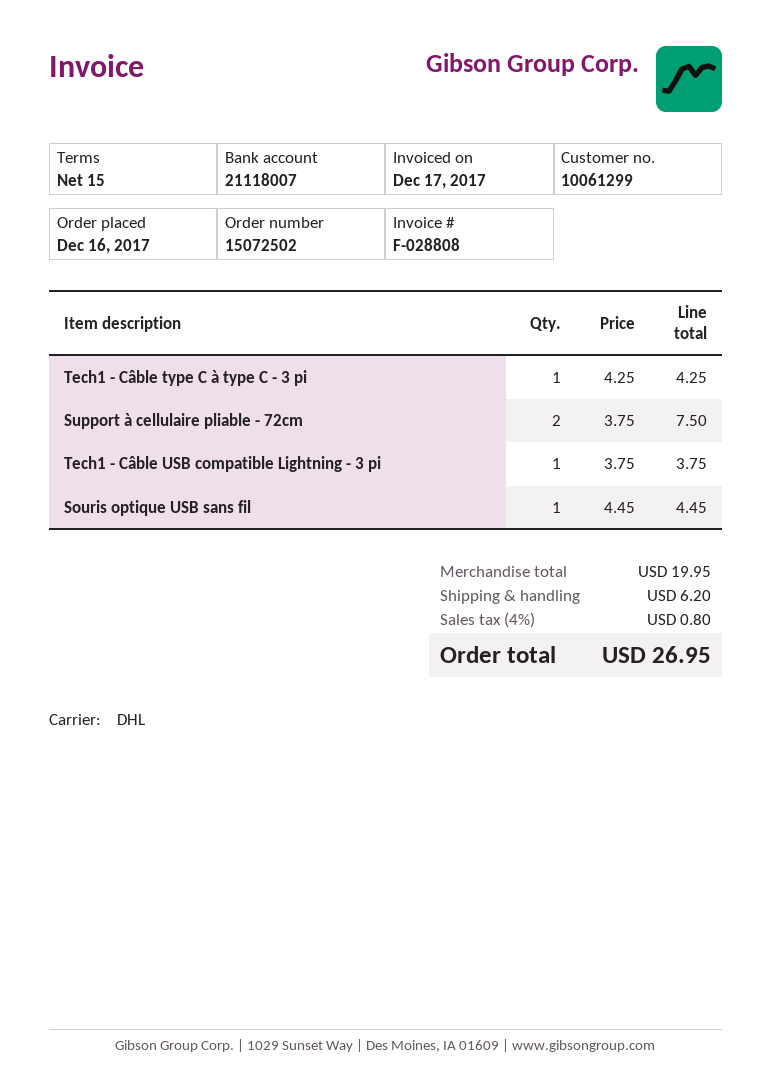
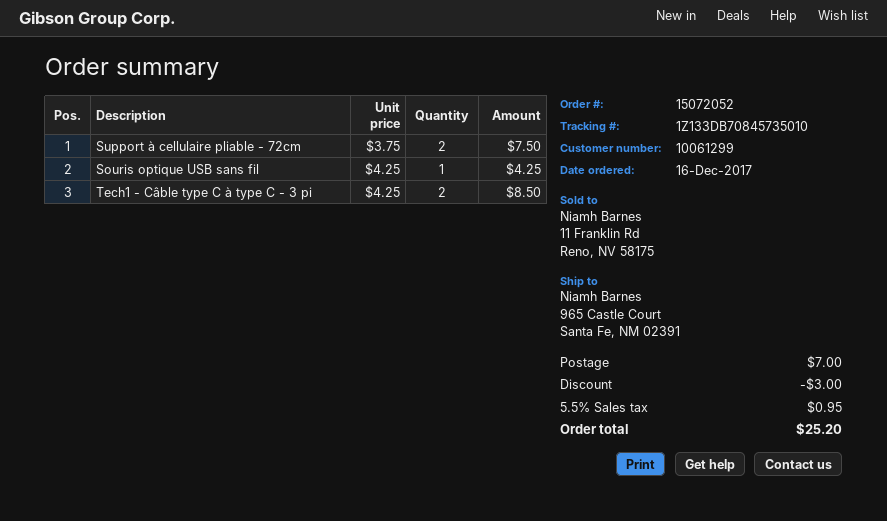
order number: 15072502 -> 15072052
Tech1 - Câble type C à type C - 3 pi: 1 x 4.25 = 4.25 -> 2 x 4.25 = 8.50
Tech1 - Câble USB compatible Lightning - 3 pi: 1 x 3.75 = 3.75 -> none
Souris optique USB sans fil: 1 x 4.45 = 4.45 -> 1 x 4.25 = 4.25
discount: none -> 3.00
shipping: 6.20 -> 7.00
tax: 4% = 0.80 -> 5.5% = 0.95
total: 26.95 -> 25.20

